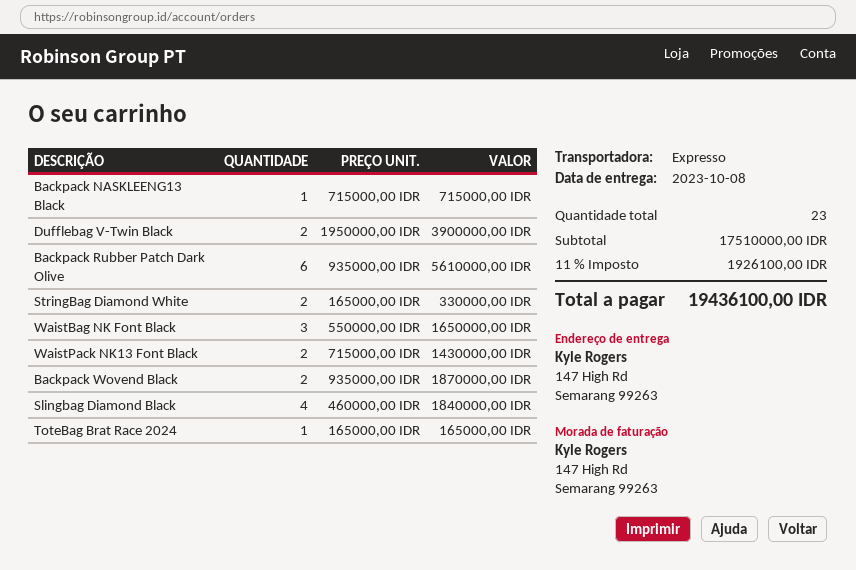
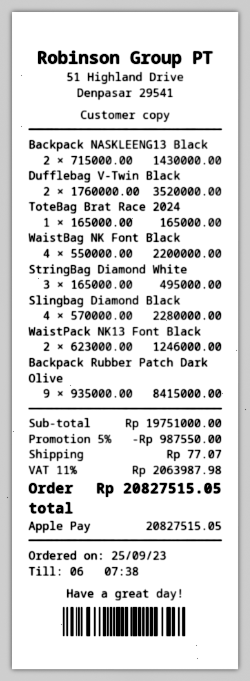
Backpack NASKLEENG13 Black: 1 x 715000.00 = 715000.00 -> 2 x 715000.00 = 1430000.00
Dufflebag V-Twin Black: 2 x 1950000.00 = 3900000.00 -> 2 x 1760000.00 = 3520000.00
Backpack Rubber Patch Dark Olive: 6 x 935000.00 = 5610000.00 -> 9 x 935000.00 = 8415000.00
StringBag Diamond White: 2 x 165000.00 = 330000.00 -> 3 x 165000.00 = 495000.00
WaistBag NK Font Black: 3 x 550000.00 = 1650000.00 -> 4 x 550000.00 = 2200000.00
WaistPack NK13 Font Black: 2 x 715000.00 = 1430000.00 -> 2 x 623000.00 = 1246000.00
Backpack Wovend Black: 2 x 935000.00 = 1870000.00 -> none
Slingbag Diamond Black: 4 x 460000.00 = 1840000.00 -> 4 x 570000.00 = 2280000.00
subtotal: 17510000.00 -> 19751000.00
discount: none -> 5% = 987550.00
shipping: none -> 77.07
tax: 11% = 1926100.00 -> 11% = 2063987.98
total: 19436100.00 -> 20827515.05

